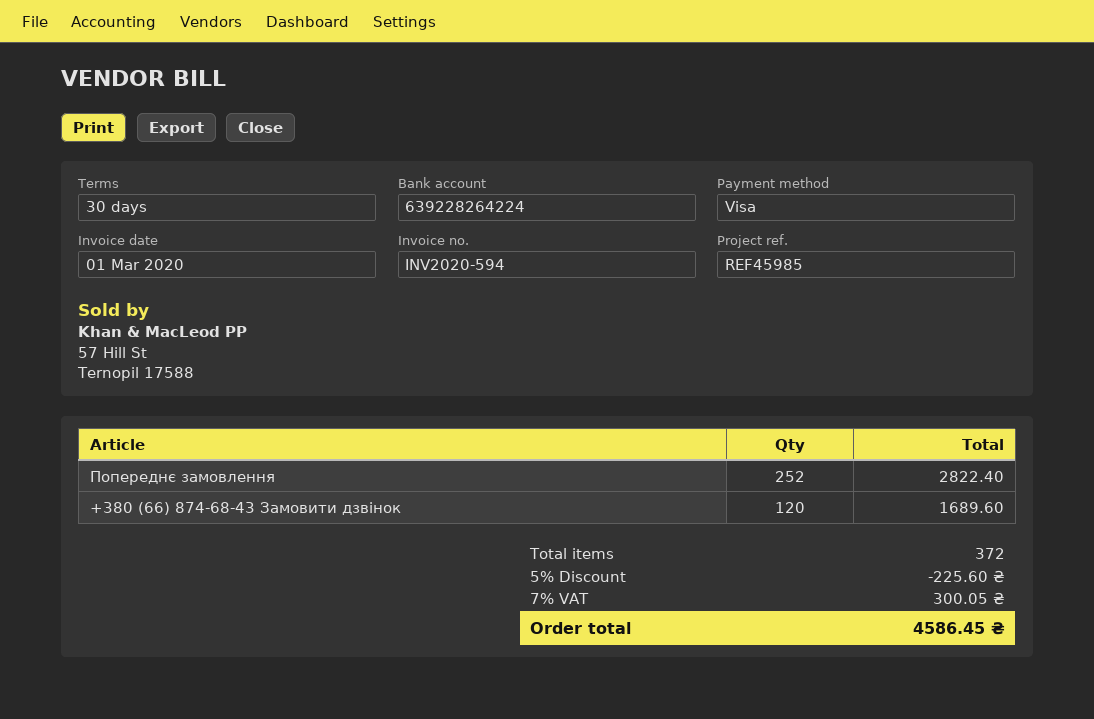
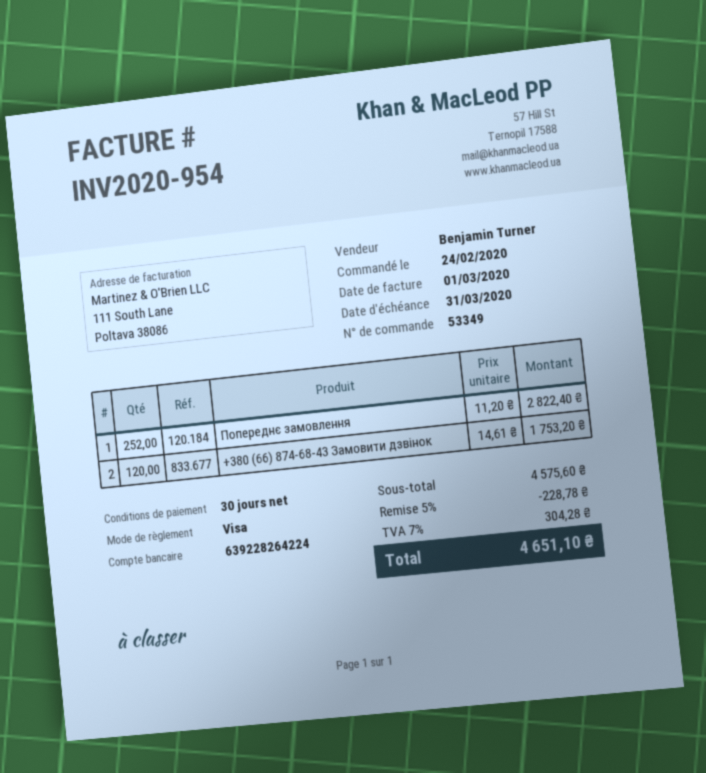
invoice number: INV2020-594 -> INV2020-954
+380 (66) 874-68-43 Замовити дзвінок: 120 for 1689.60 -> 120 for 1753.20
discount: 5% = 225.60 -> 5% = 228.78
tax: 7% = 300.05 -> 7% = 304.28
total: 4586.45 -> 4651.10

